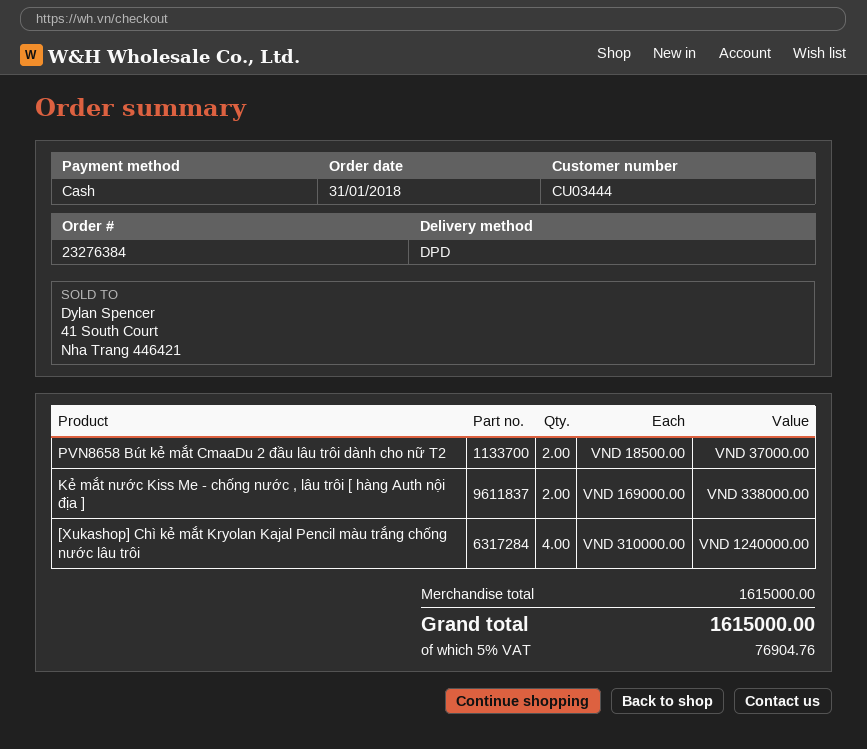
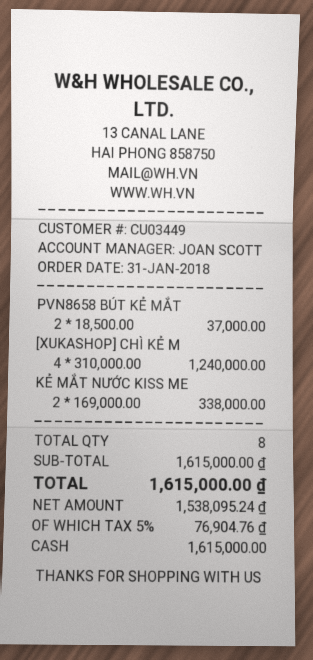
customer number: CU03444 -> CU03449

